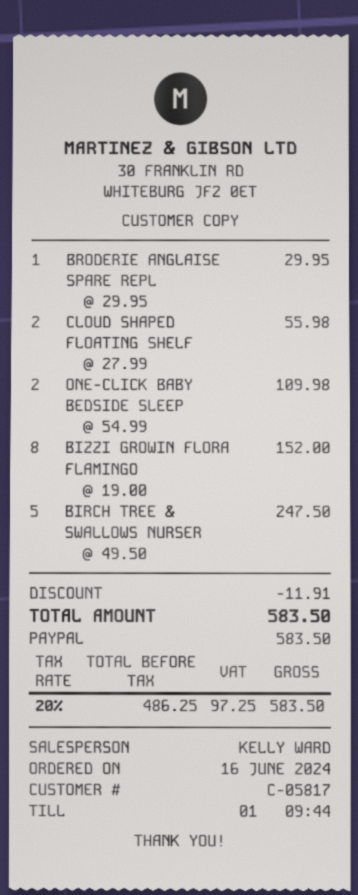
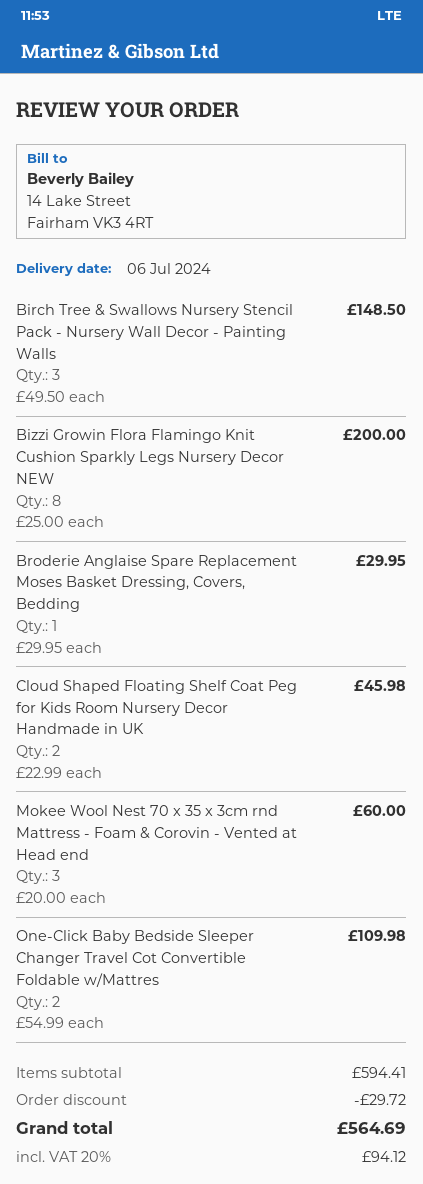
CLOUD SHAPED FLOATING SHELF: 2 x 27.99 = 55.98 -> 2 x 22.99 = 45.98
BIZZI GROWIN FLORA FLAMINGO: 8 x 19.00 = 152.00 -> 8 x 25.00 = 200.00
BIRCH TREE & SWALLOWS NURSER: 5 x 49.50 = 247.50 -> 3 x 49.50 = 148.50
Mokee Wool Nest 70 x 35 x 3cm rnd Mattress - Foam & Corovin - Vented at Head end: none -> 3 x 20.00 = 60.00
discount: 11.91 -> 29.72
tax: 20% = 97.25 -> 20% = 94.12
total: 583.50 -> 564.69

